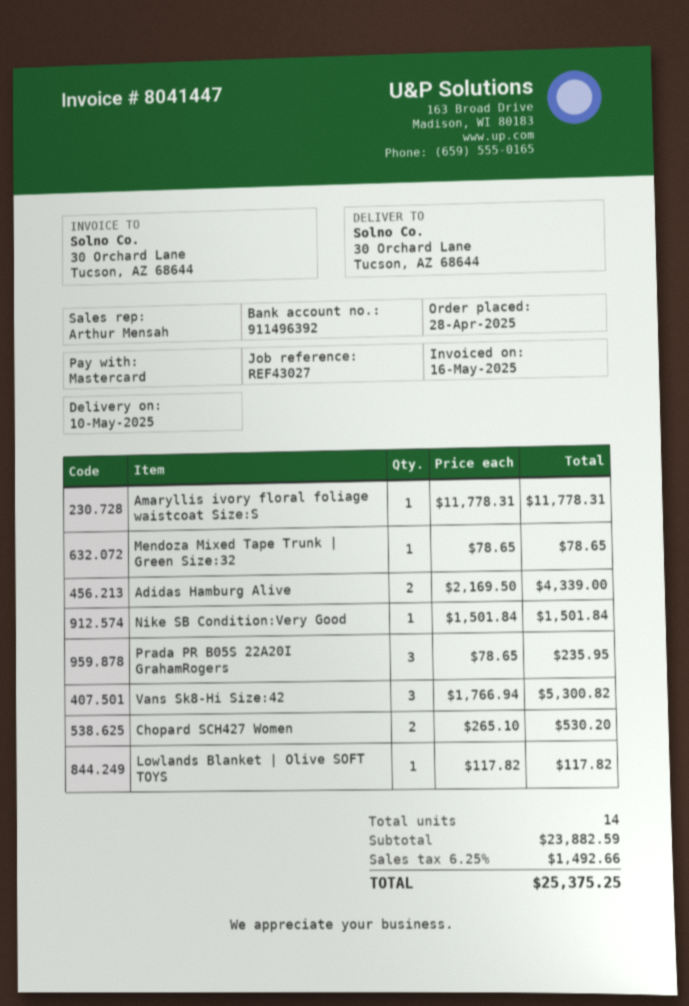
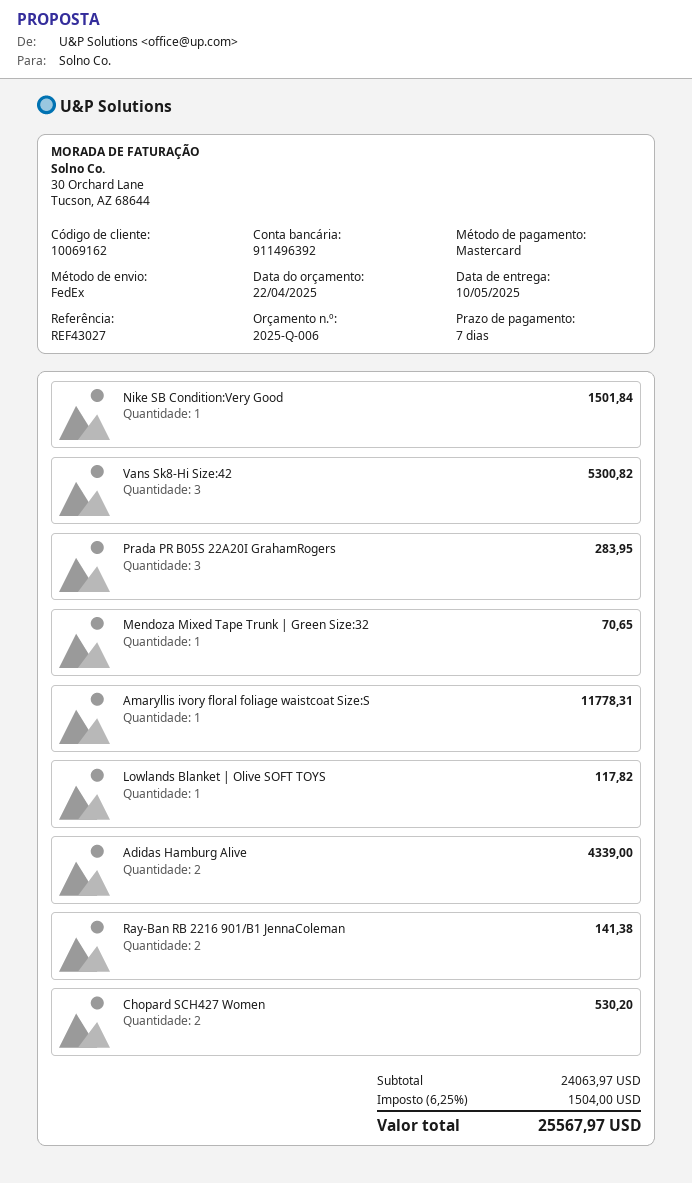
Mendoza Mixed Tape Trunk | Green Size:32: 1 for 78.65 -> 1 for 70.65
Prada PR B05S 22A20I GrahamRogers: 3 for 235.95 -> 3 for 283.95
Ray-Ban RB 2216 901/B1 JennaColeman: none -> 2 for 141.38
subtotal: 23882.59 -> 24063.97
tax: 6.25% = 1492.66 -> 6.25% = 1504.00
total: 25375.25 -> 25567.97

